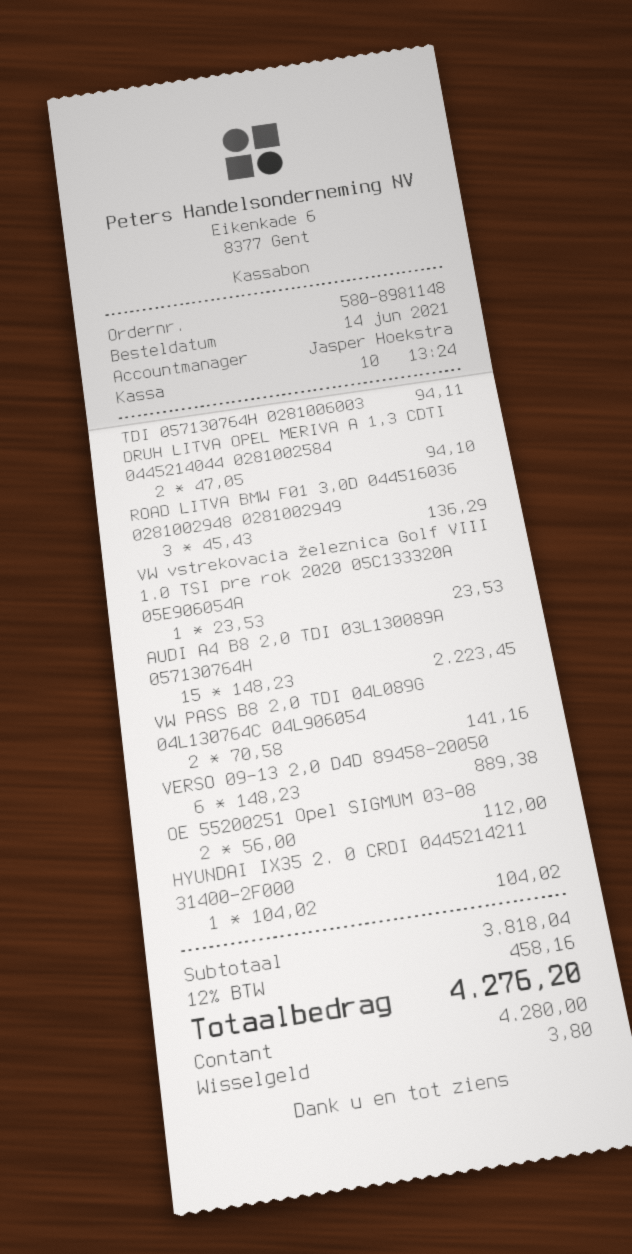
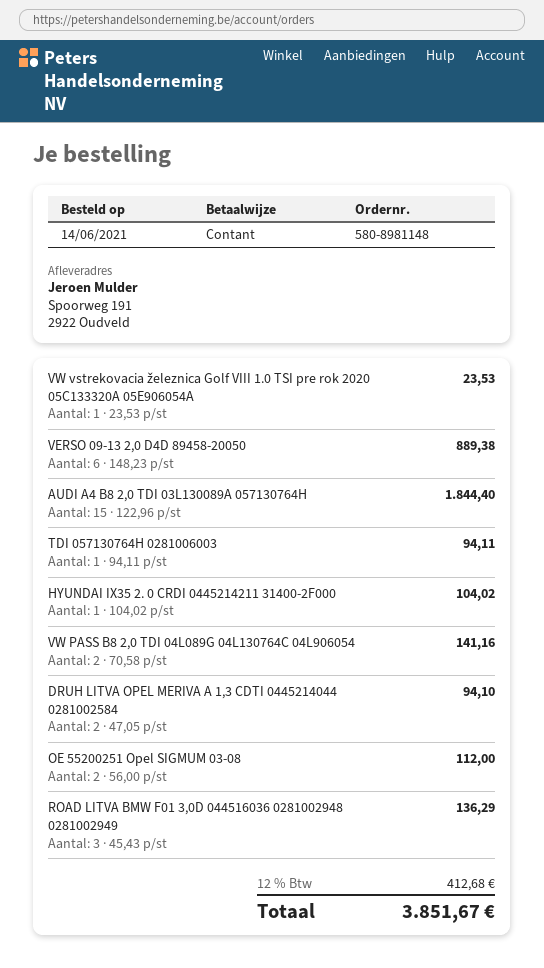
AUDI A4 B8 2,0 TDI 03L130089A 057130764H: 15 x 148.23 = 2223.45 -> 15 x 122.96 = 1844.40
tax: 12% = 458.16 -> 12% = 412.68
total: 4276.20 -> 3851.67

